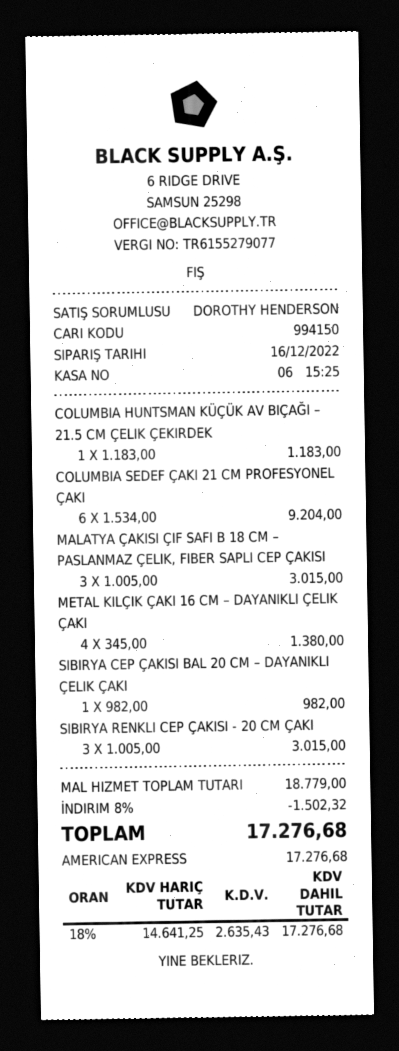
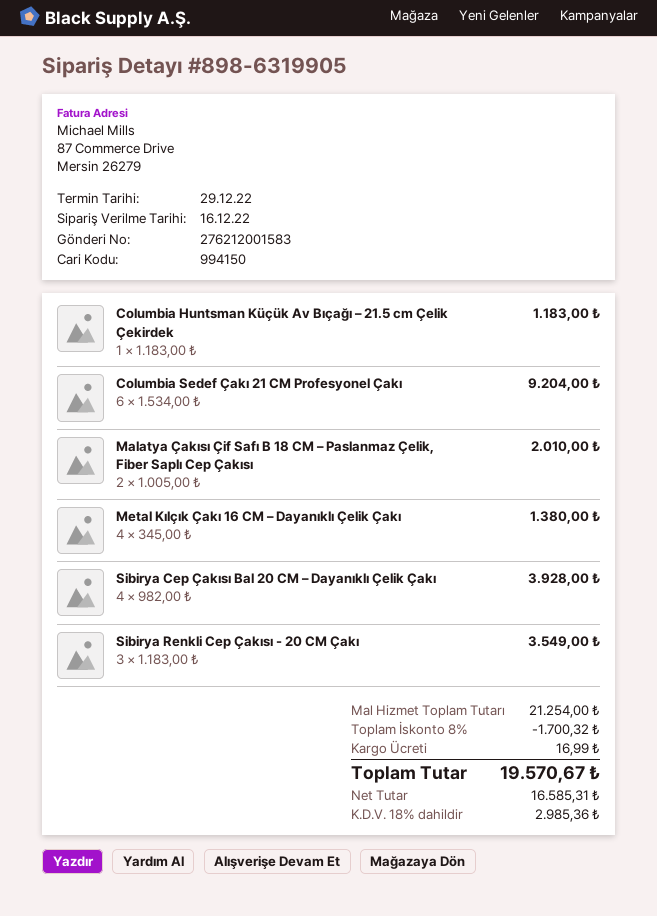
MALATYA ÇAKISI ÇIF SAFI B 18 CM – PASLANMAZ ÇELIK, FIBER SAPLI CEP ÇAKISI: 3 x 1005.00 = 3015.00 -> 2 x 1005.00 = 2010.00
SIBIRYA CEP ÇAKISI BAL 20 CM – DAYANIKLI ÇELIK ÇAKI: 1 x 982.00 = 982.00 -> 4 x 982.00 = 3928.00
SIBIRYA RENKLI CEP ÇAKISI - 20 CM ÇAKI: 3 x 1005.00 = 3015.00 -> 3 x 1183.00 = 3549.00
subtotal: 18779.00 -> 21254.00
discount: 8% = 1502.32 -> 8% = 1700.32
shipping: none -> 16.99
net: 14641.25 -> 16585.31
tax: 18% = 2635.43 -> 18% = 2985.36
total: 17276.68 -> 19570.67

